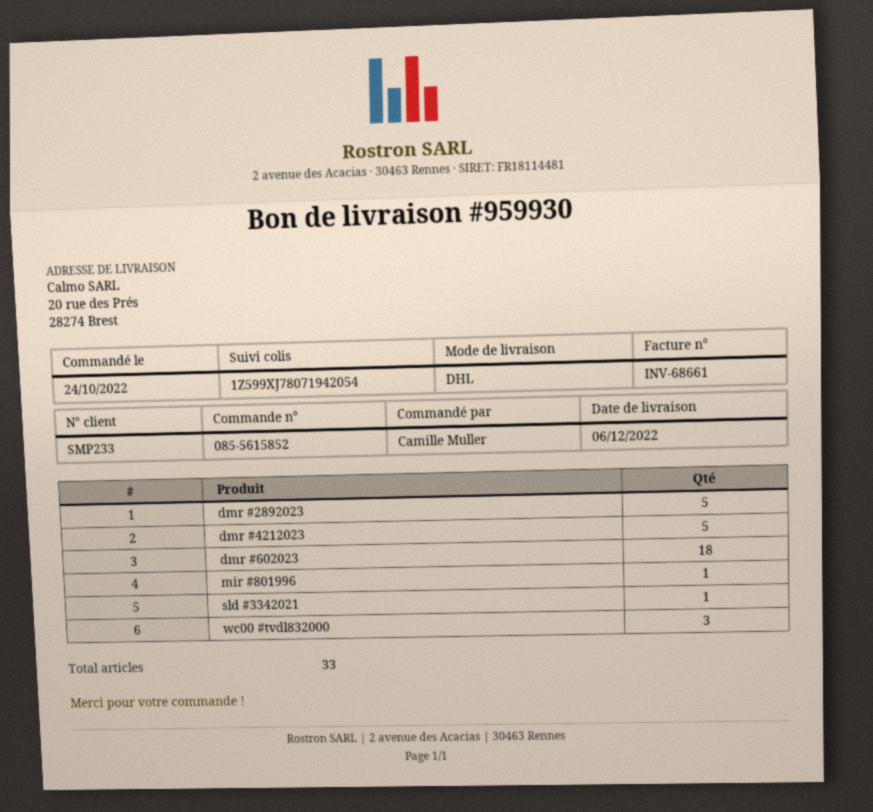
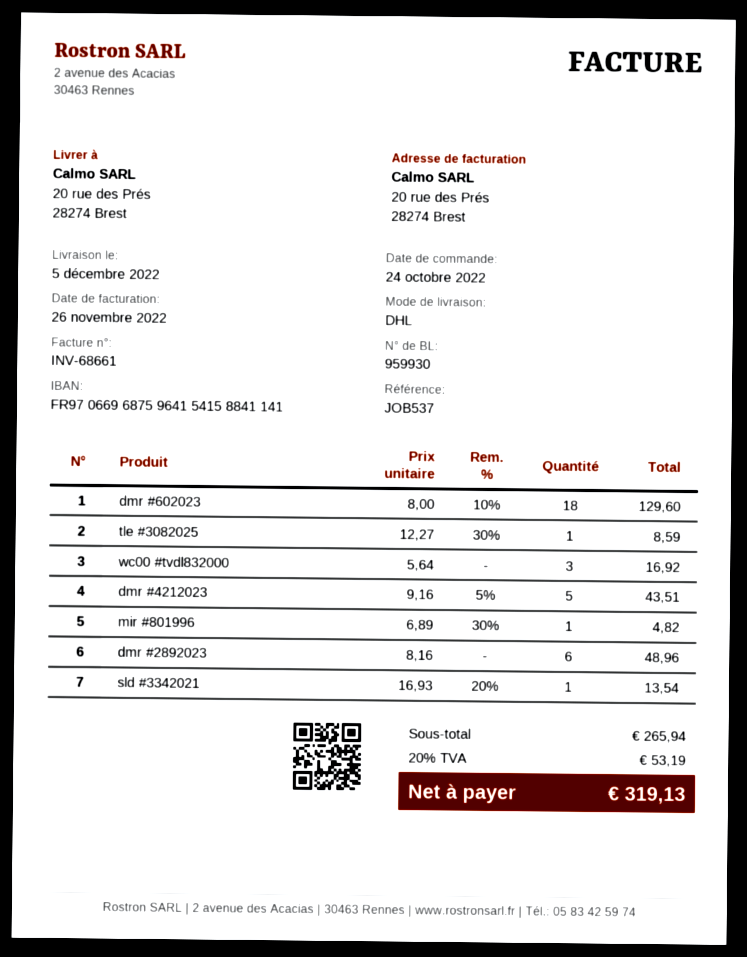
delivery date: 2022-12-06 -> 2022-12-05
dmr #2892023: 5 -> 6
tle #3082025: none -> 1

